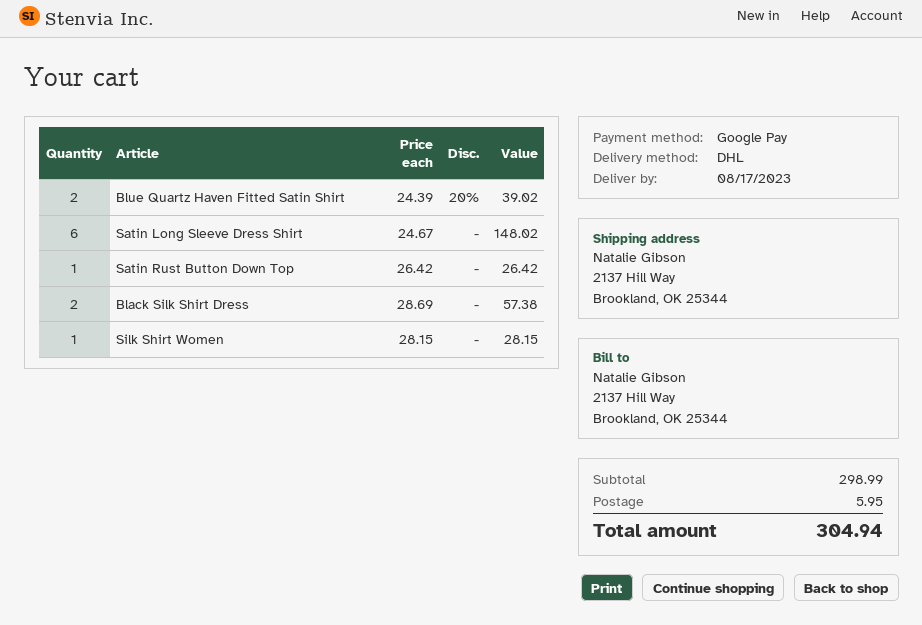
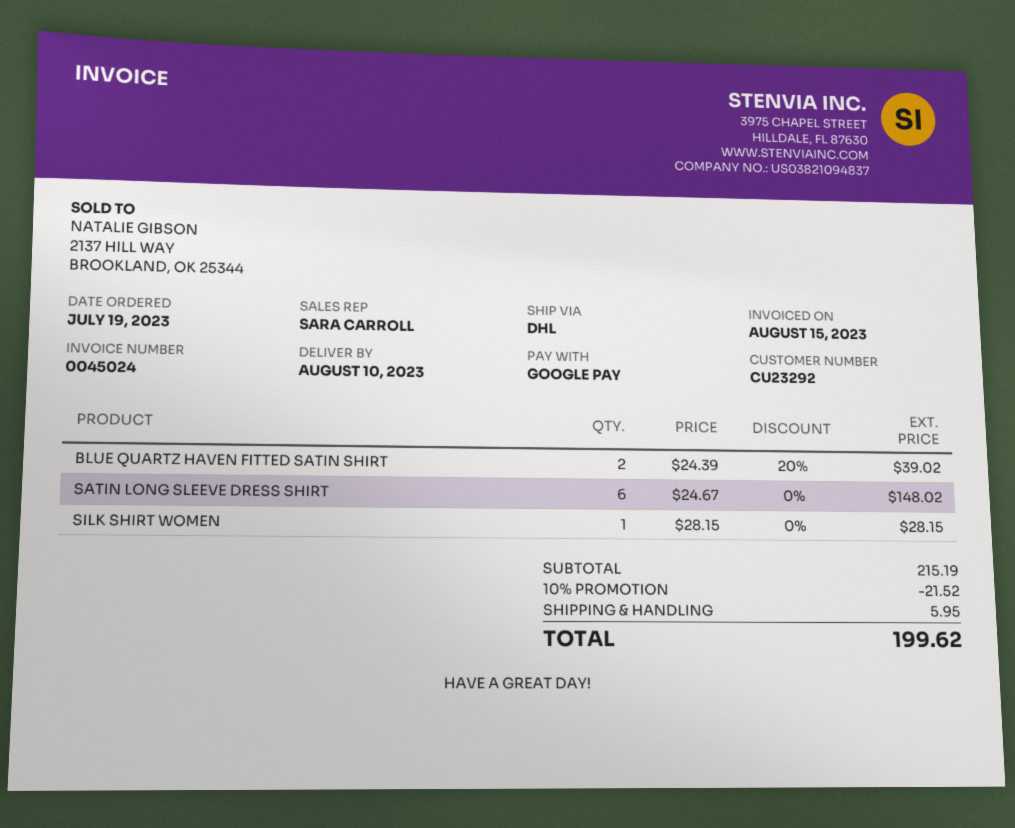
delivery date: 2023-08-17 -> 2023-08-10
Satin Rust Button Down Top: 1 x 26.42 = 26.42 -> none
Black Silk Shirt Dress: 2 x 28.69 = 57.38 -> none
subtotal: 298.99 -> 215.19
discount: none -> 10% = 21.52
total: 304.94 -> 199.62

